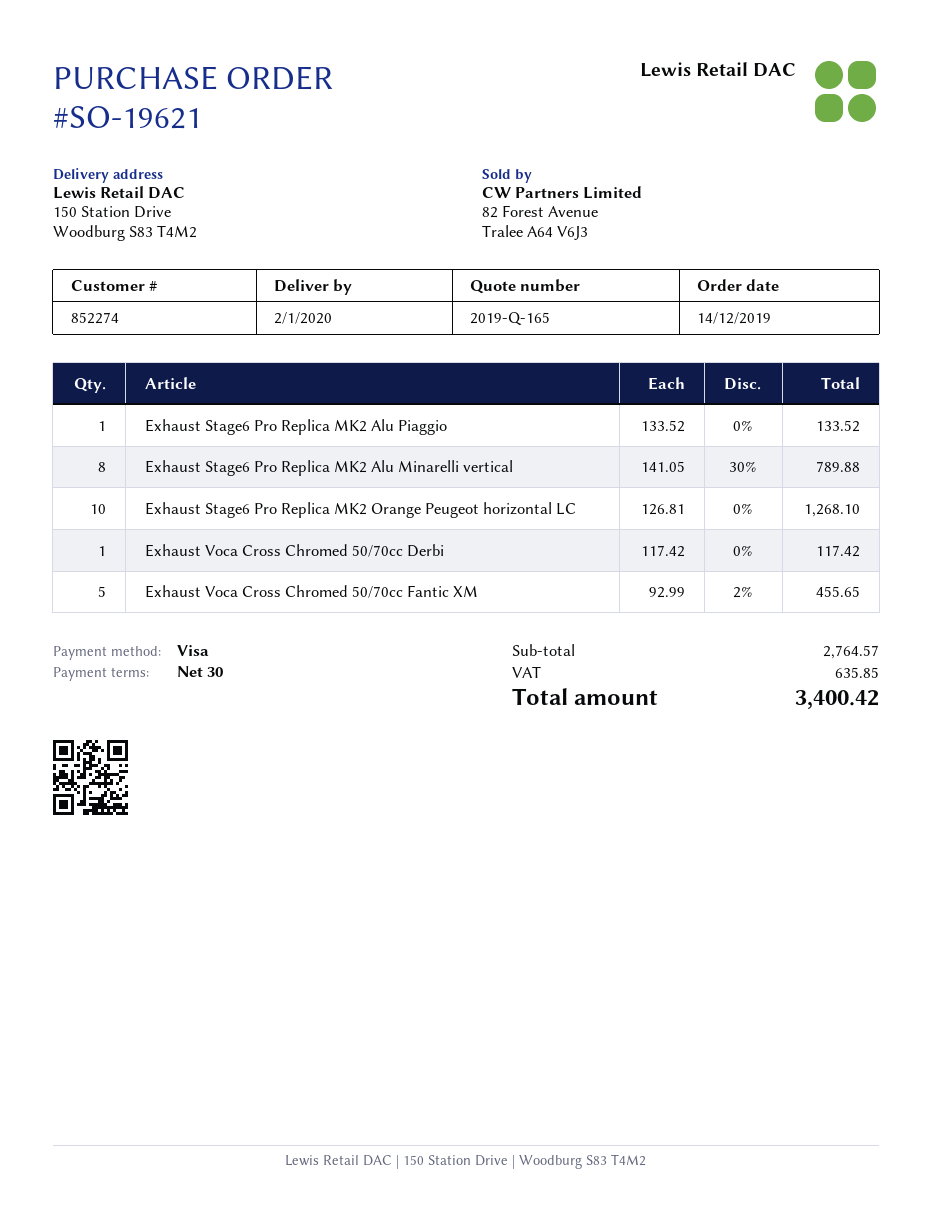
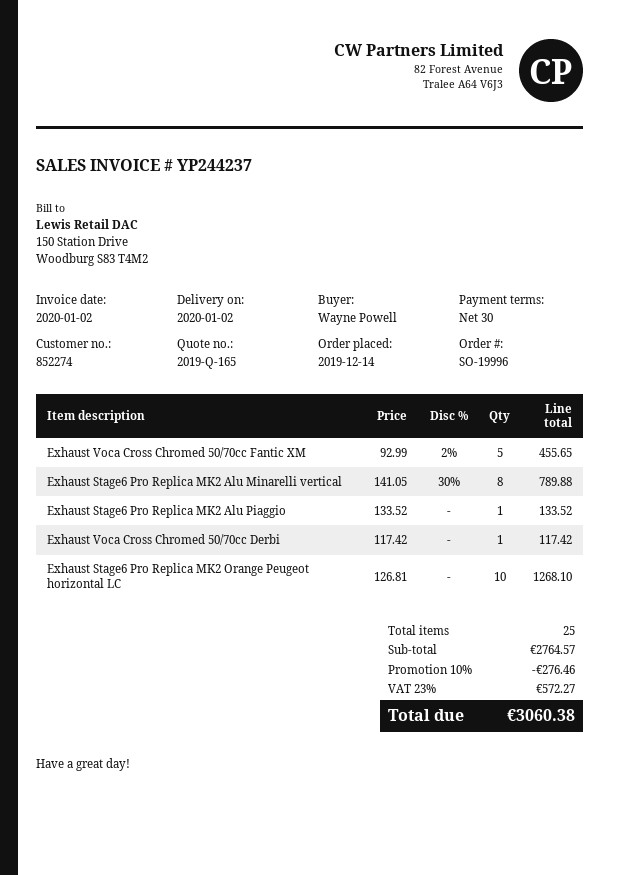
order number: SO-19621 -> SO-19996
discount: none -> 10% = 276.46
tax: 635.85 -> 572.27
total: 3400.42 -> 3060.38

